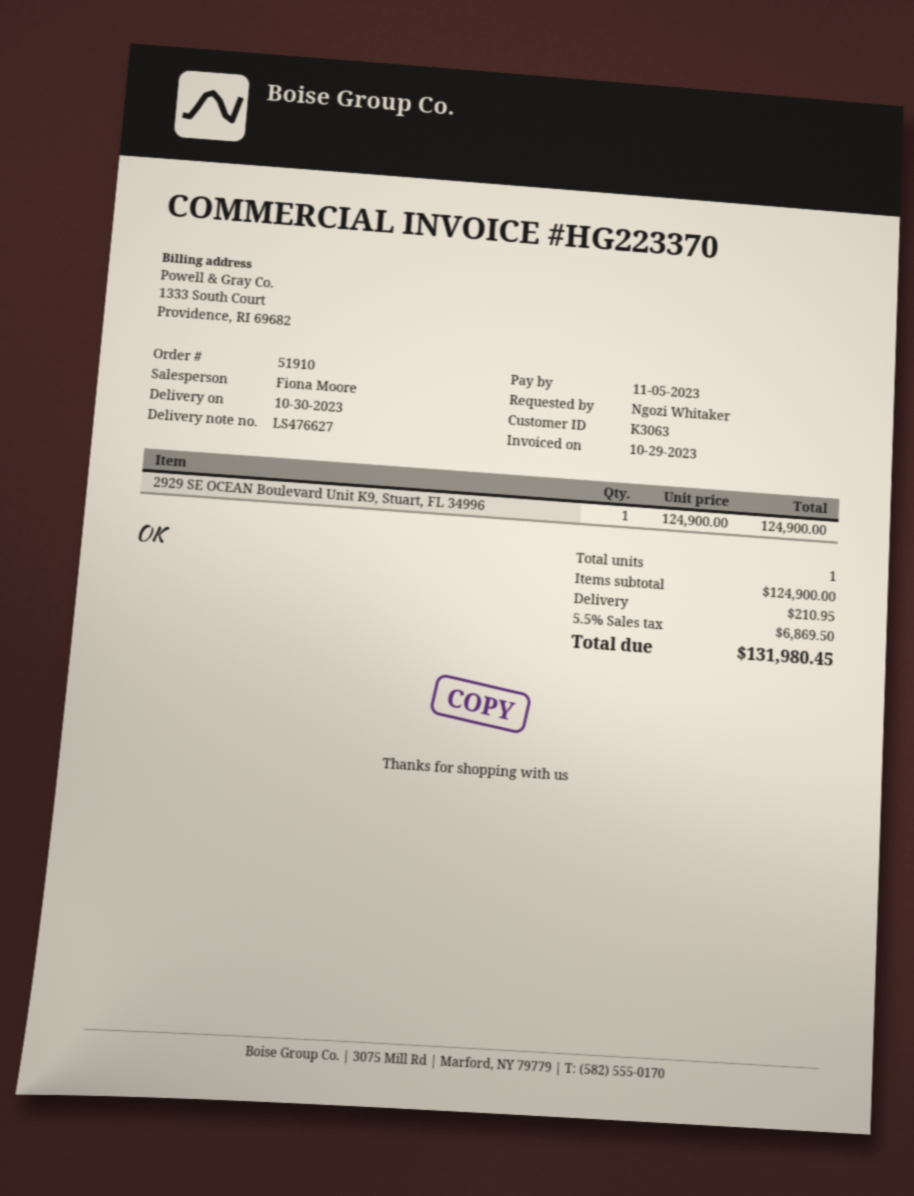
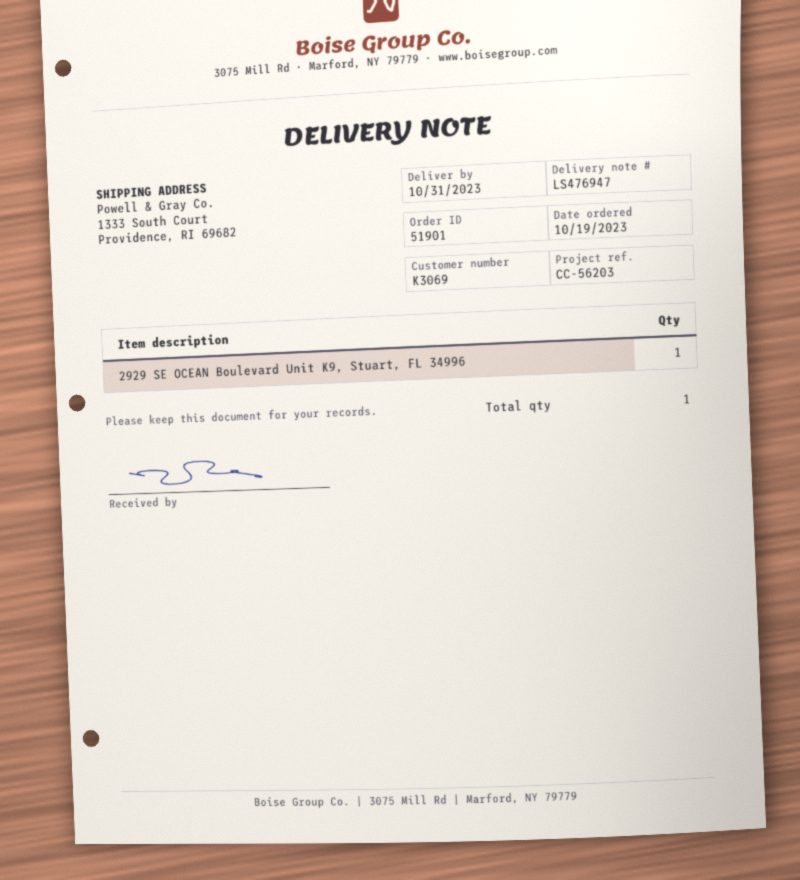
order number: 51910 -> 51901
delivery note number: LS476627 -> LS476947
delivery date: 2023-10-30 -> 2023-10-31
customer number: K3063 -> K3069

